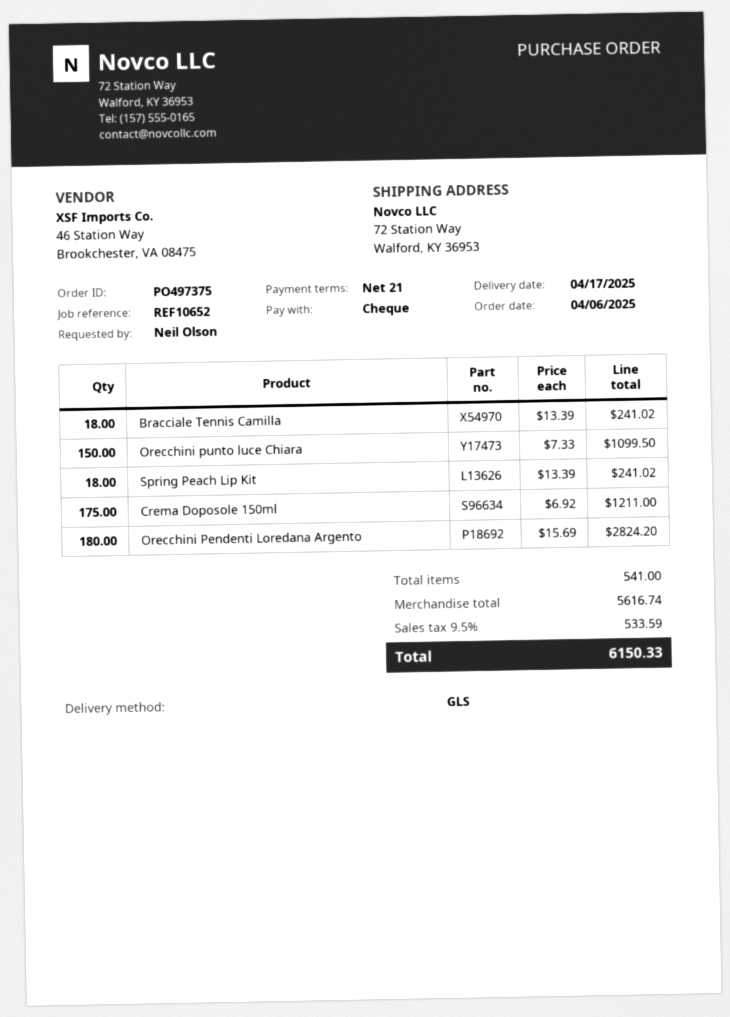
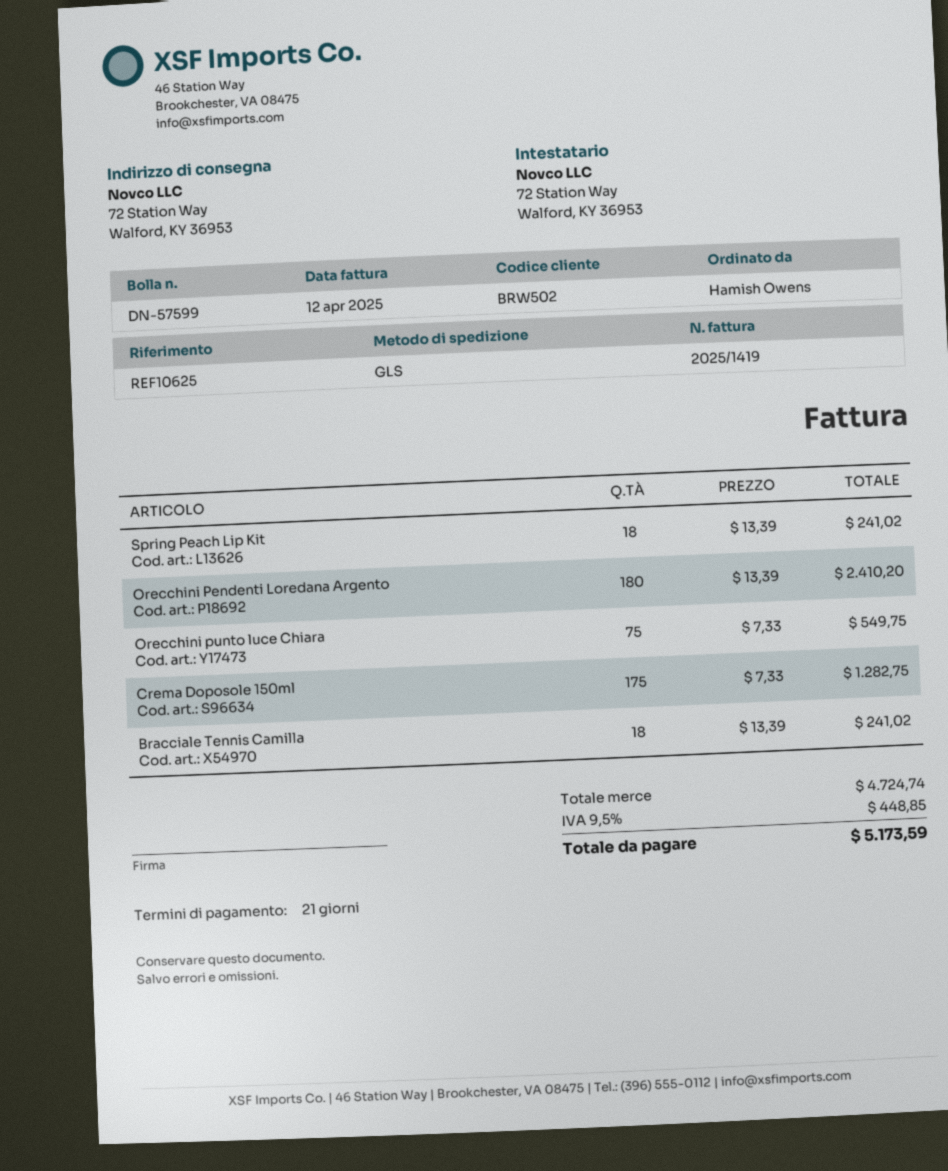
reference: REF10652 -> REF10625
ordered by: Neil Olson -> Hamish Owens
Orecchini punto luce Chiara: 150 x 7.33 = 1099.50 -> 75 x 7.33 = 549.75
Crema Doposole 150ml: 175 x 6.92 = 1211.00 -> 175 x 7.33 = 1282.75
Orecchini Pendenti Loredana Argento: 180 x 15.69 = 2824.20 -> 180 x 13.39 = 2410.20
subtotal: 5616.74 -> 4724.74
tax: 9.5% = 533.59 -> 9.5% = 448.85
total: 6150.33 -> 5173.59

